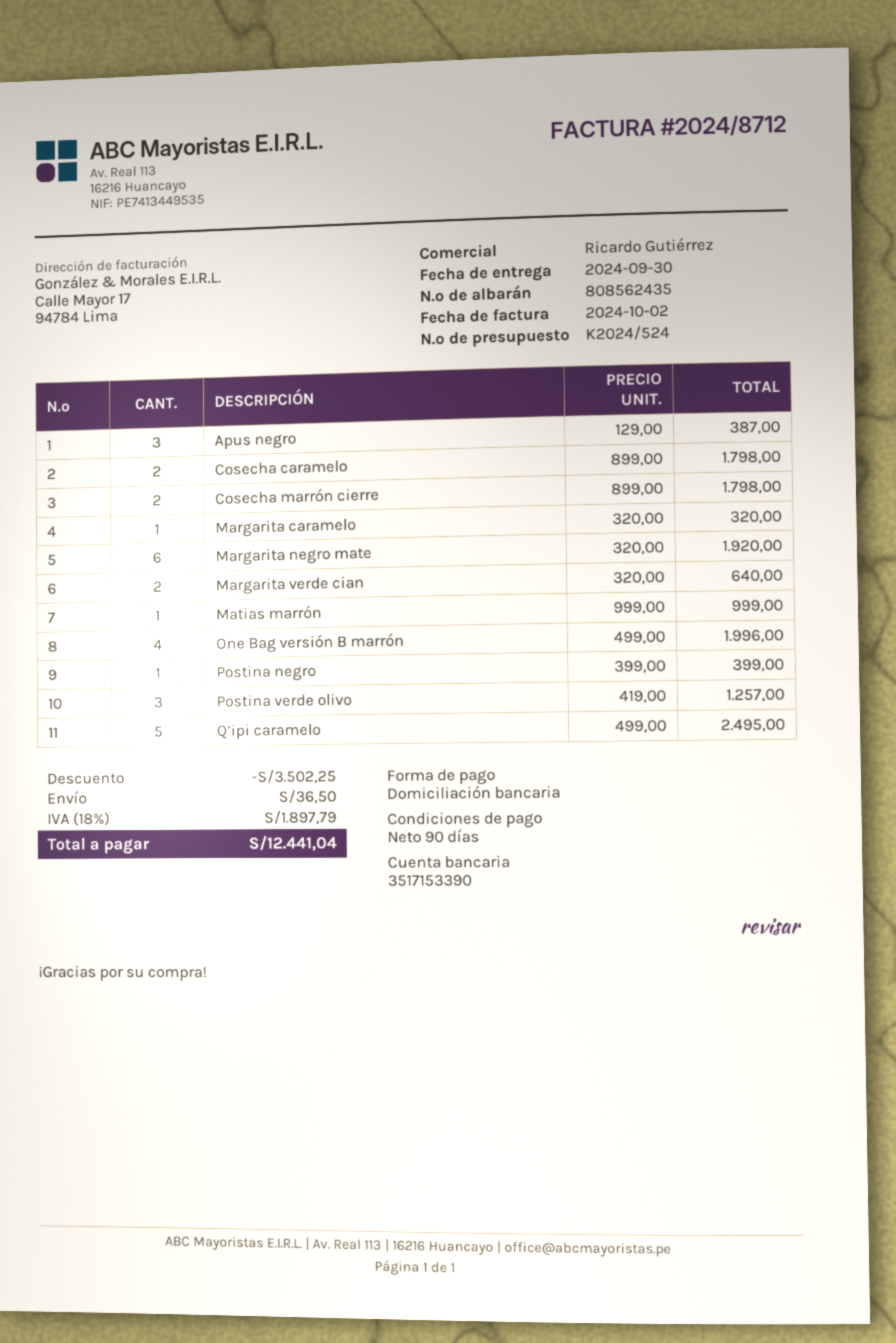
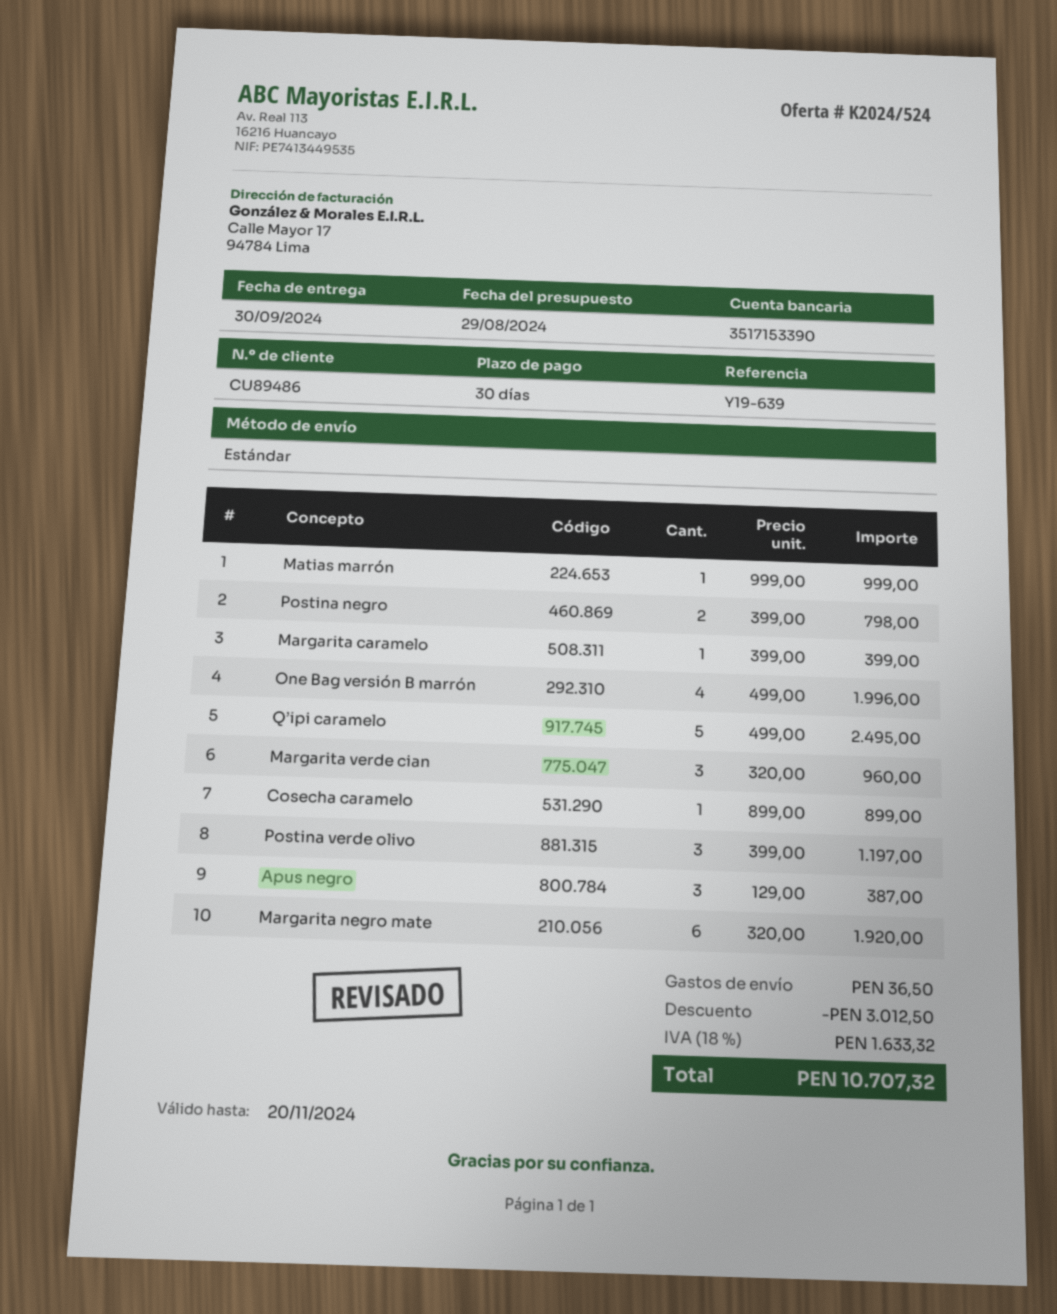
payment terms: 90 days -> 30 days
Cosecha caramelo: 2 x 899.00 = 1798.00 -> 1 x 899.00 = 899.00
Cosecha marrón cierre: 2 x 899.00 = 1798.00 -> none
Margarita caramelo: 1 x 320.00 = 320.00 -> 1 x 399.00 = 399.00
Margarita verde cian: 2 x 320.00 = 640.00 -> 3 x 320.00 = 960.00
Postina negro: 1 x 399.00 = 399.00 -> 2 x 399.00 = 798.00
Postina verde olivo: 3 x 419.00 = 1257.00 -> 3 x 399.00 = 1197.00
discount: 3502.25 -> 3012.50
tax: 18% = 1897.79 -> 18% = 1633.32
total: 12441.04 -> 10707.32

